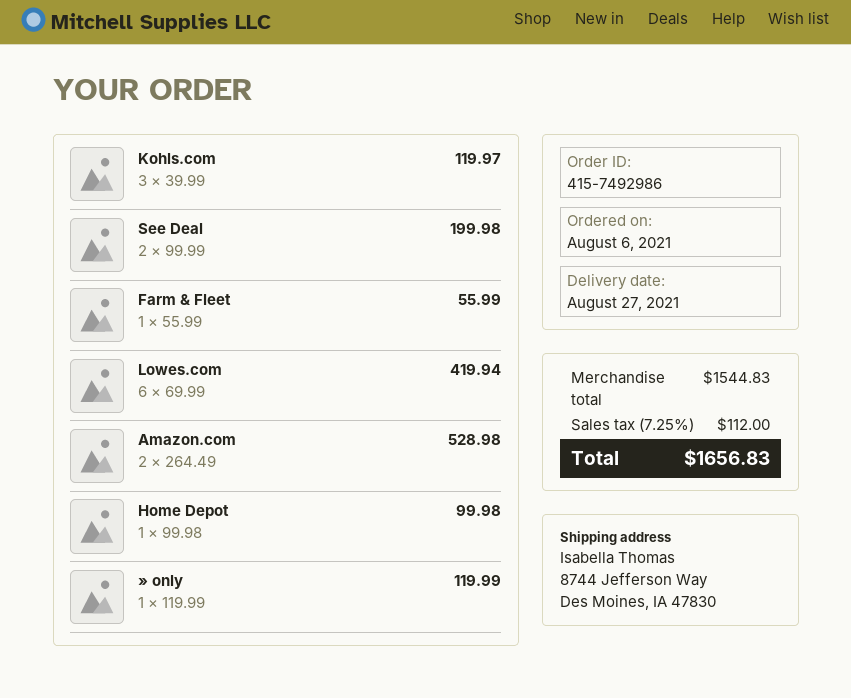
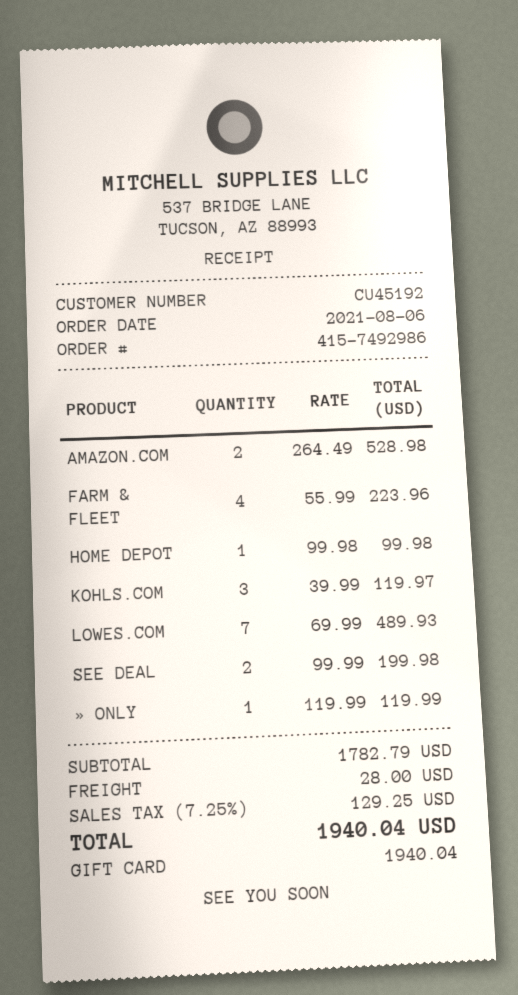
Farm & Fleet: 1 x 55.99 = 55.99 -> 4 x 55.99 = 223.96
Lowes.com: 6 x 69.99 = 419.94 -> 7 x 69.99 = 489.93
subtotal: 1544.83 -> 1782.79
shipping: none -> 28.00
tax: 7.25% = 112.00 -> 7.25% = 129.25
total: 1656.83 -> 1940.04

